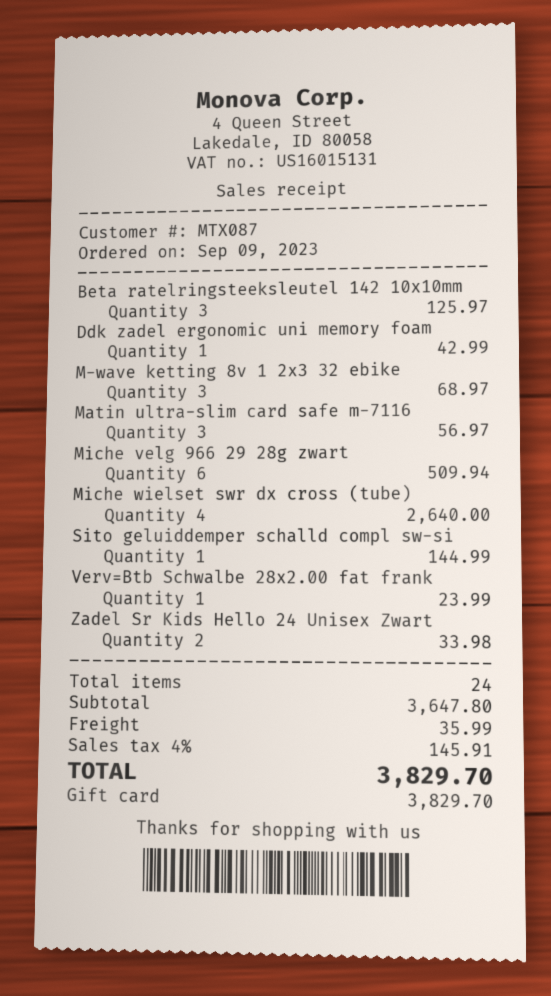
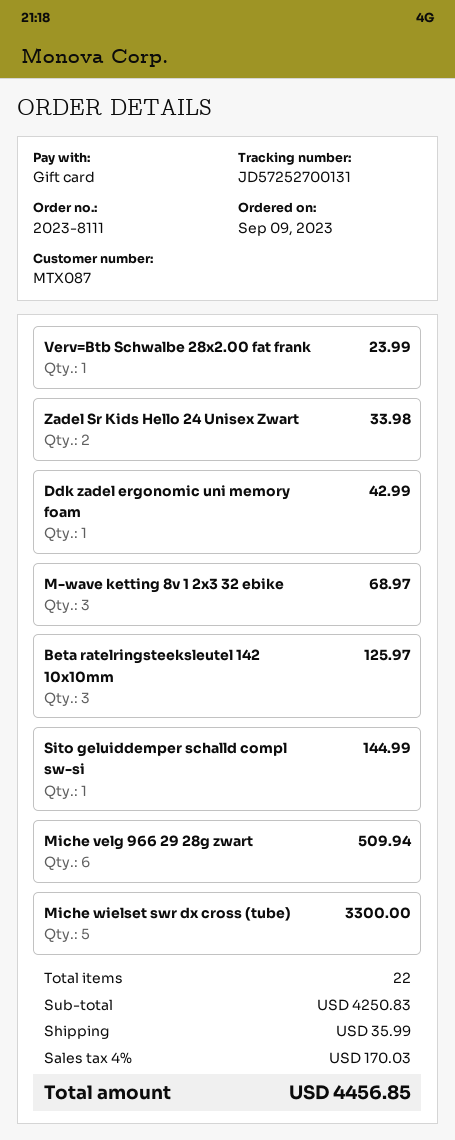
Matin ultra-slim card safe m-7116: 3 for 56.97 -> none
Miche wielset swr dx cross (tube): 4 for 2640.00 -> 5 for 3300.00
total quantity: 24 -> 22
subtotal: 3647.80 -> 4250.83
tax: 4% = 145.91 -> 4% = 170.03
total: 3829.70 -> 4456.85

